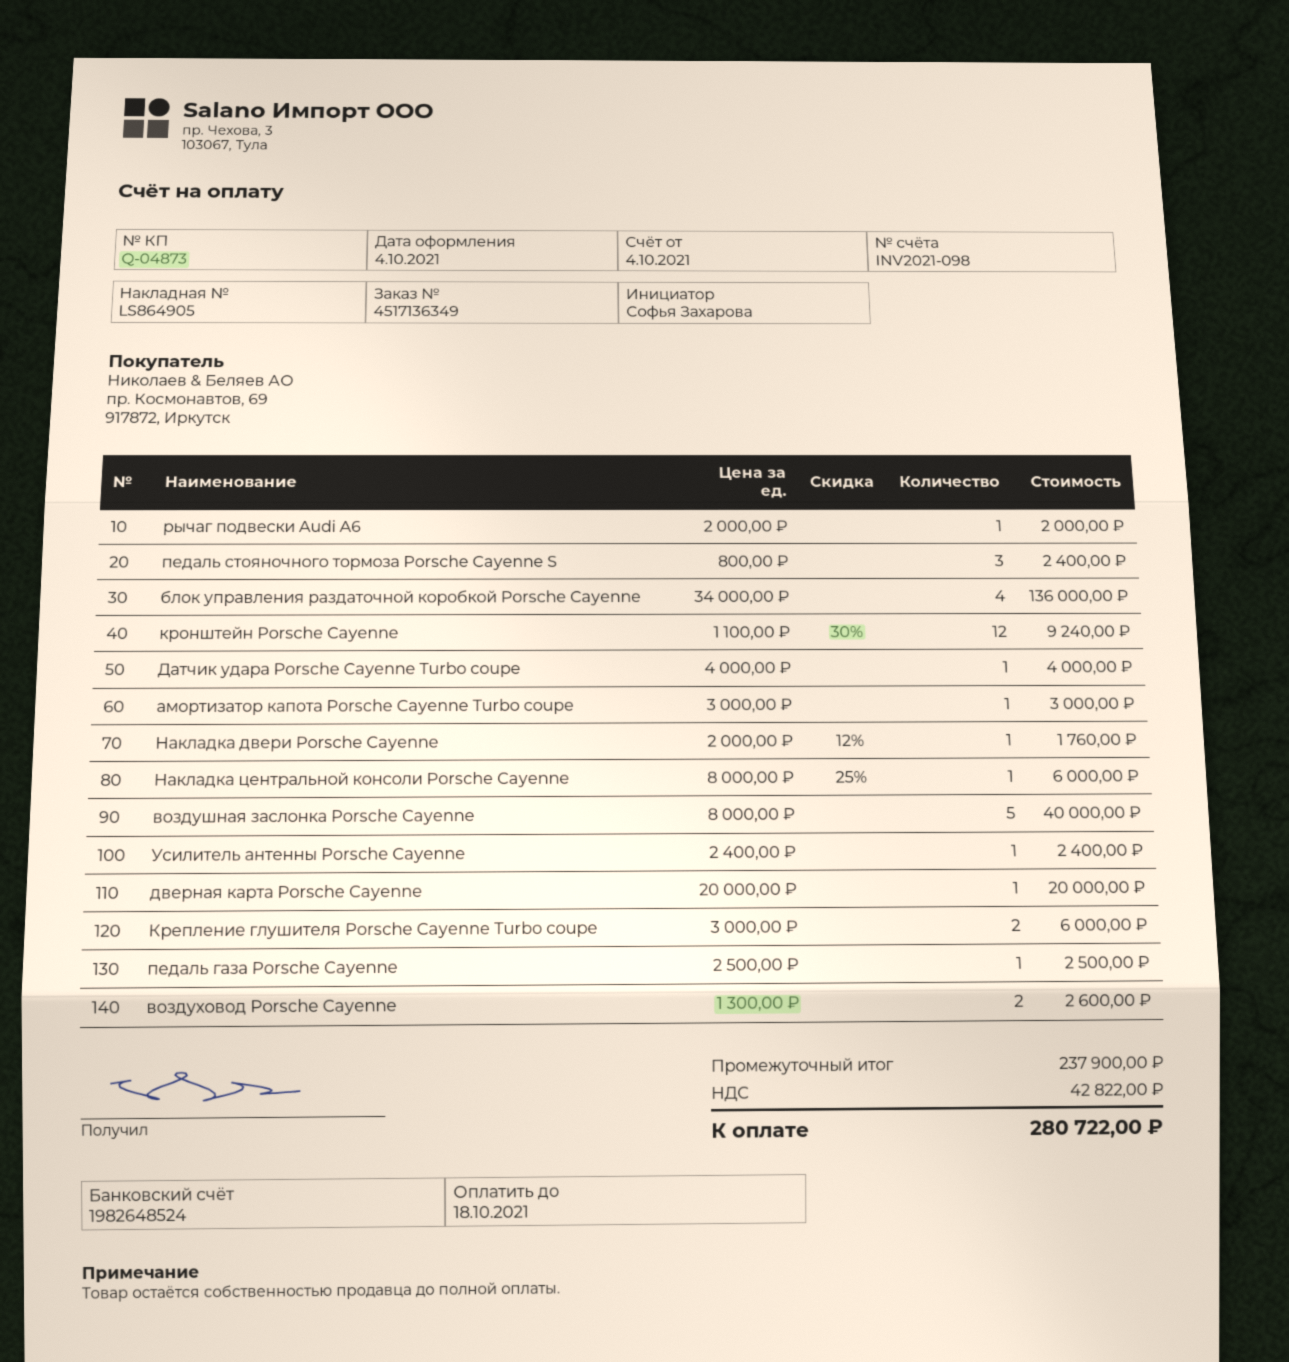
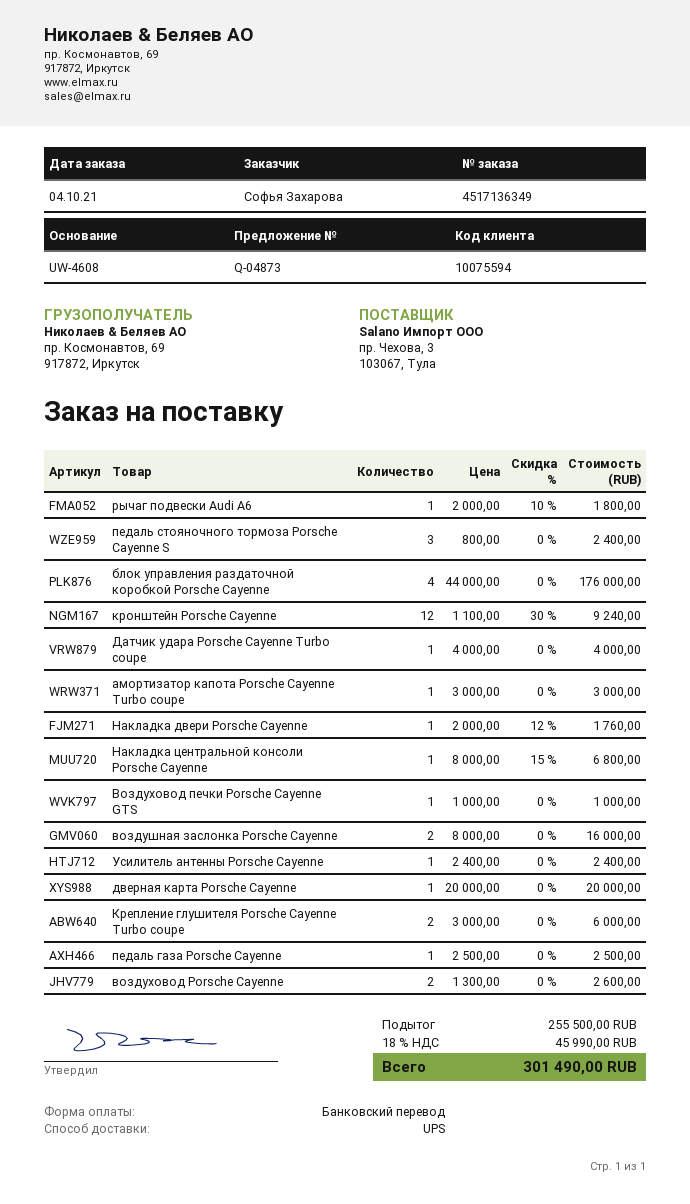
рычаг подвески Audi A6: 1 x 2000.00 = 2000.00 -> 1 x 2000.00 - 10% = 1800.00
блок управления раздаточной коробкой Porsche Cayenne: 4 x 34000.00 = 136000.00 -> 4 x 44000.00 = 176000.00
Накладка центральной консоли Porsche Cayenne: 1 x 8000.00 - 25% = 6000.00 -> 1 x 8000.00 - 15% = 6800.00
воздушная заслонка Porsche Cayenne: 5 x 8000.00 = 40000.00 -> 2 x 8000.00 = 16000.00
Воздуховод печки Porsche Cayenne GTS: none -> 1 x 1000.00 = 1000.00
subtotal: 237900.00 -> 255500.00
tax: 42822.00 -> 45990.00
total: 280722.00 -> 301490.00

